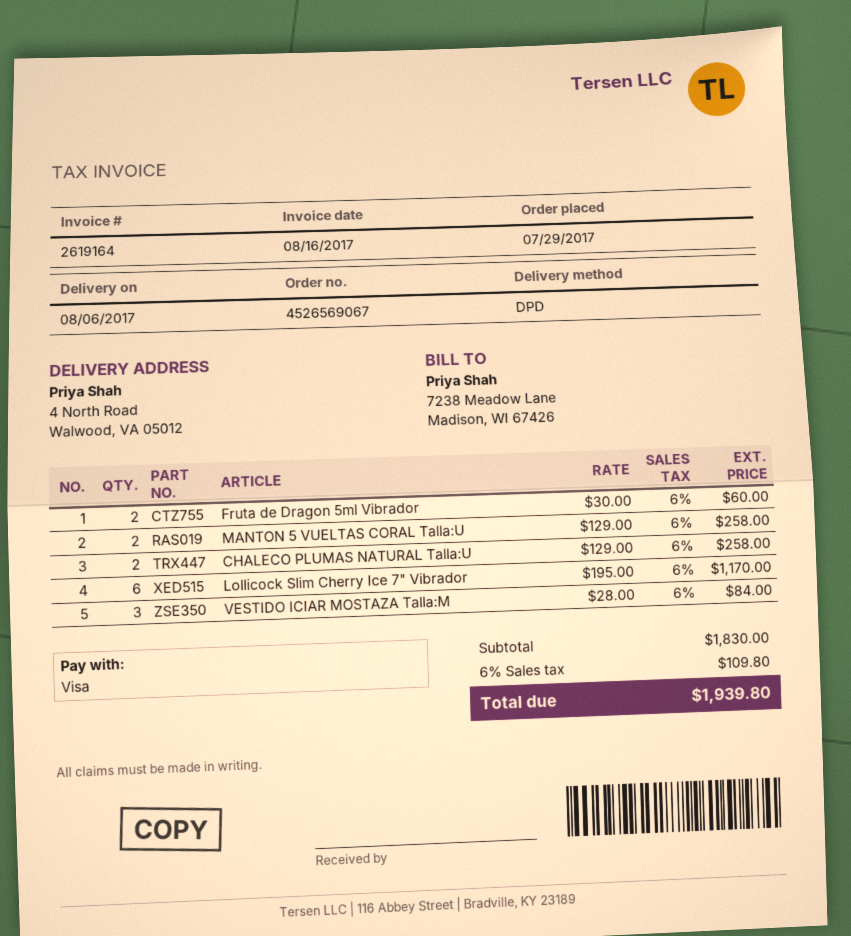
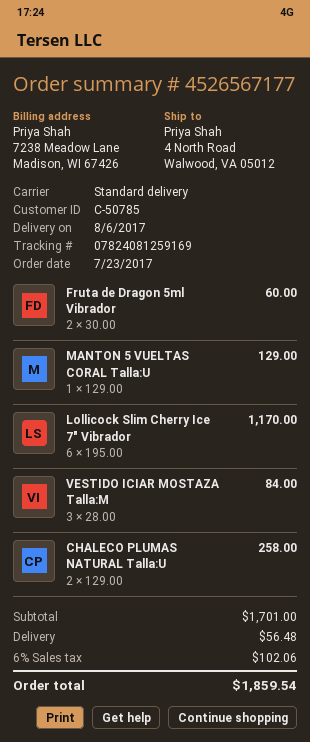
order number: 4526569067 -> 4526567177
order date: 2017-07-29 -> 2017-07-23
shipping method: DPD -> standard
MANTON 5 VUELTAS CORAL Talla:U: 2 x 129.00 = 258.00 -> 1 x 129.00 = 129.00
subtotal: 1830.00 -> 1701.00
shipping: none -> 56.48
tax: 6% = 109.80 -> 6% = 102.06
total: 1939.80 -> 1859.54

